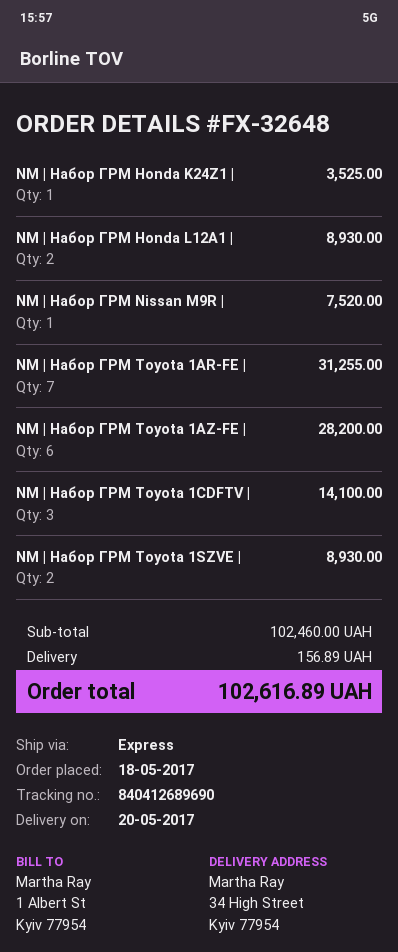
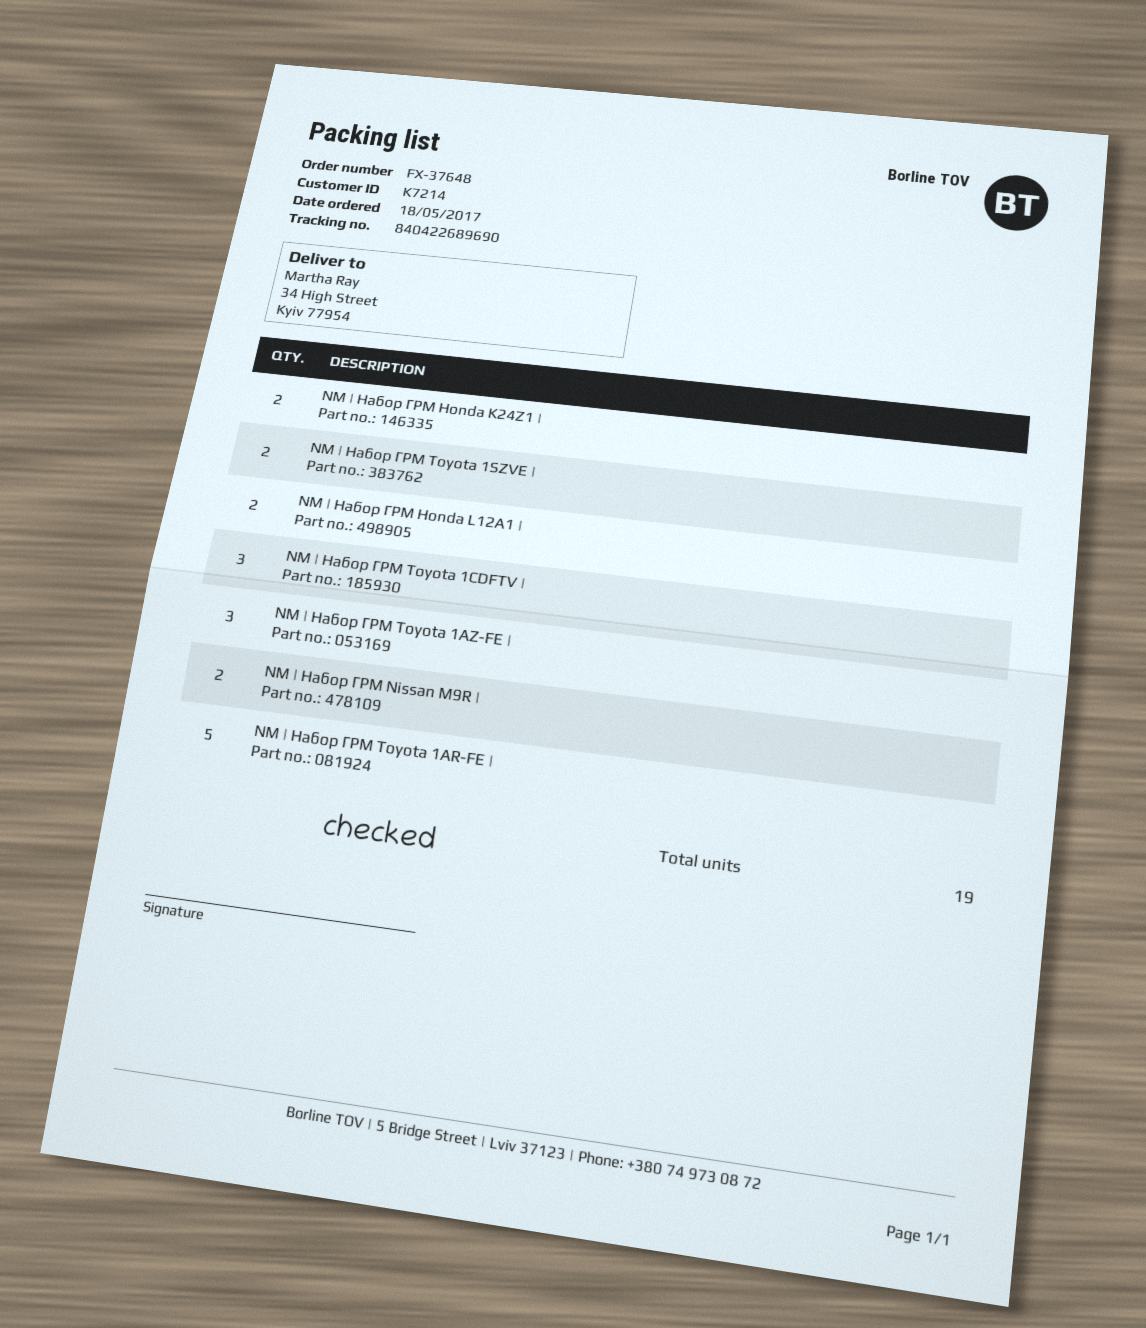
order number: FX-32648 -> FX-37648
tracking number: 840412689690 -> 840422689690
NM | Набор ГРМ Honda K24Z1 |: 1 -> 2
NM | Набор ГРМ Nissan M9R |: 1 -> 2
NM | Набор ГРМ Toyota 1AR-FE |: 7 -> 5
NM | Набор ГРМ Toyota 1AZ-FE |: 6 -> 3

